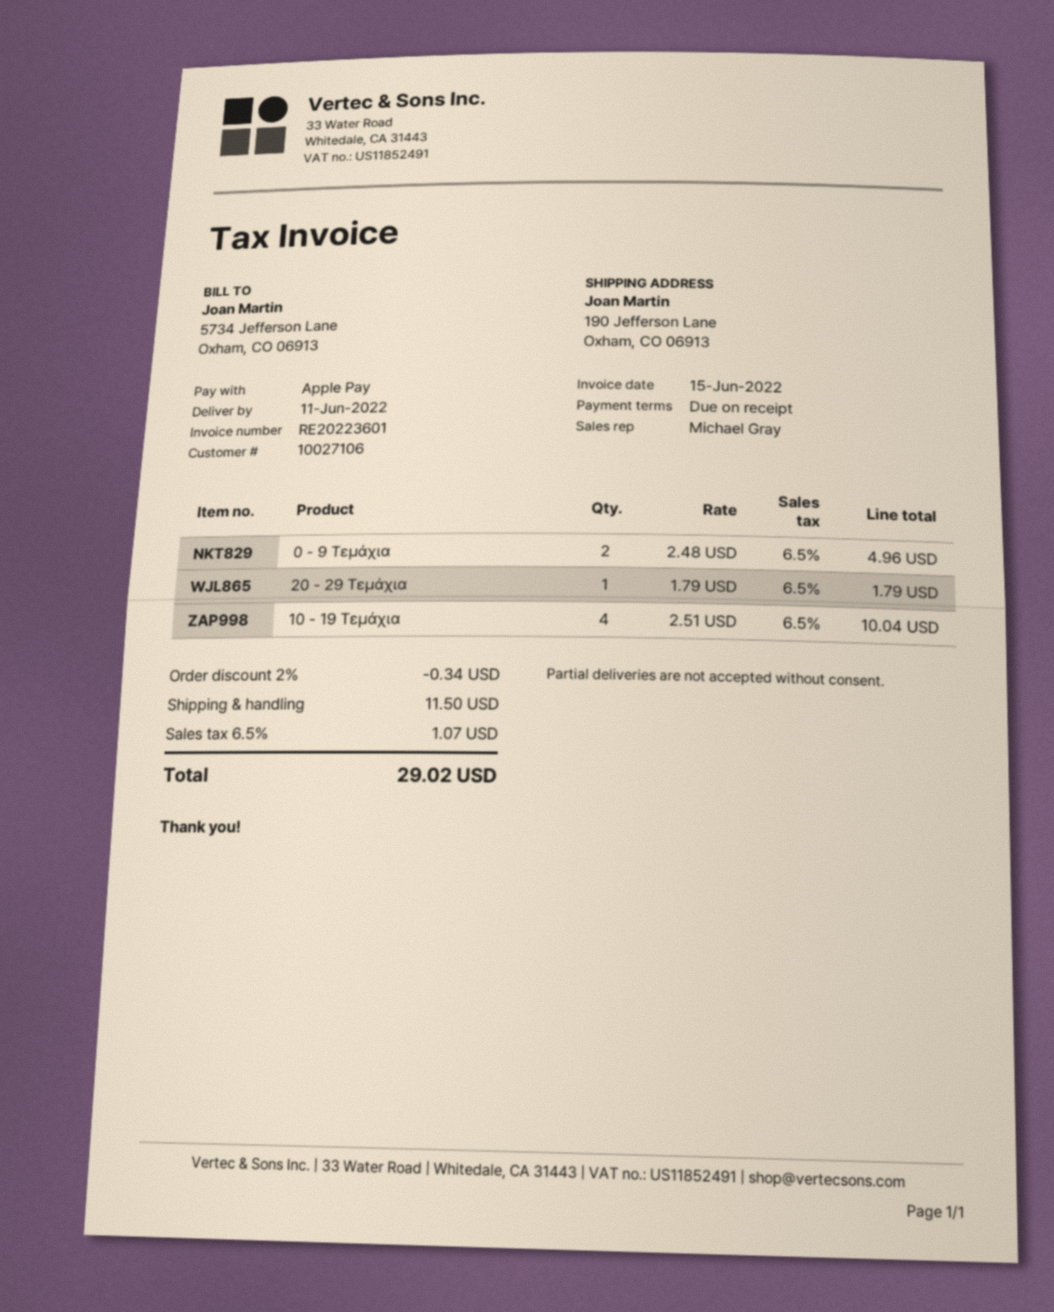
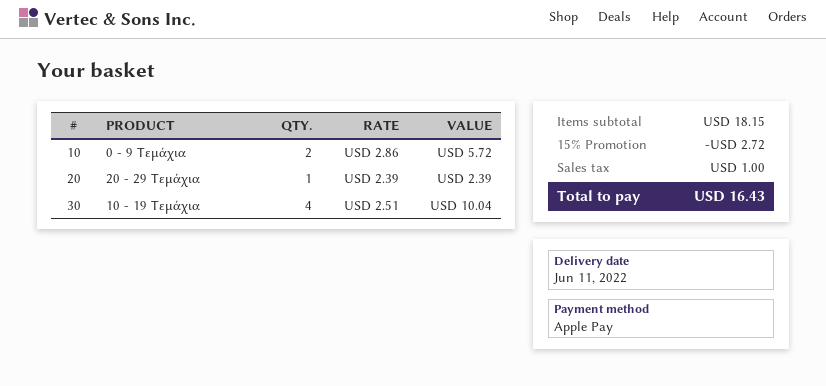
0 - 9 Τεμάχια: 2 x 2.48 = 4.96 -> 2 x 2.86 = 5.72
20 - 29 Τεμάχια: 1 x 1.79 = 1.79 -> 1 x 2.39 = 2.39
discount: 2% = 0.34 -> 15% = 2.72
shipping: 11.50 -> none
tax: 1.07 -> 1.00
total: 29.02 -> 16.43

